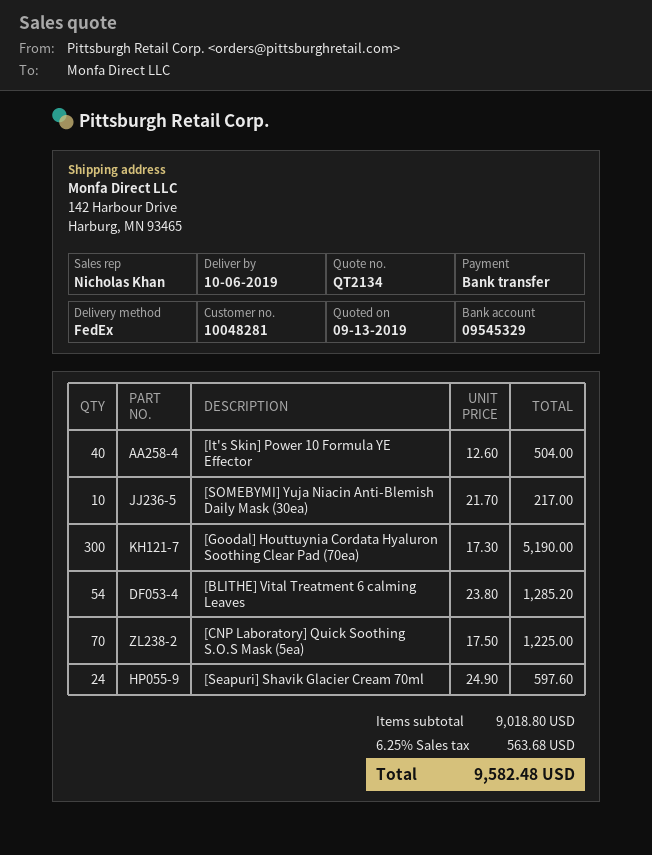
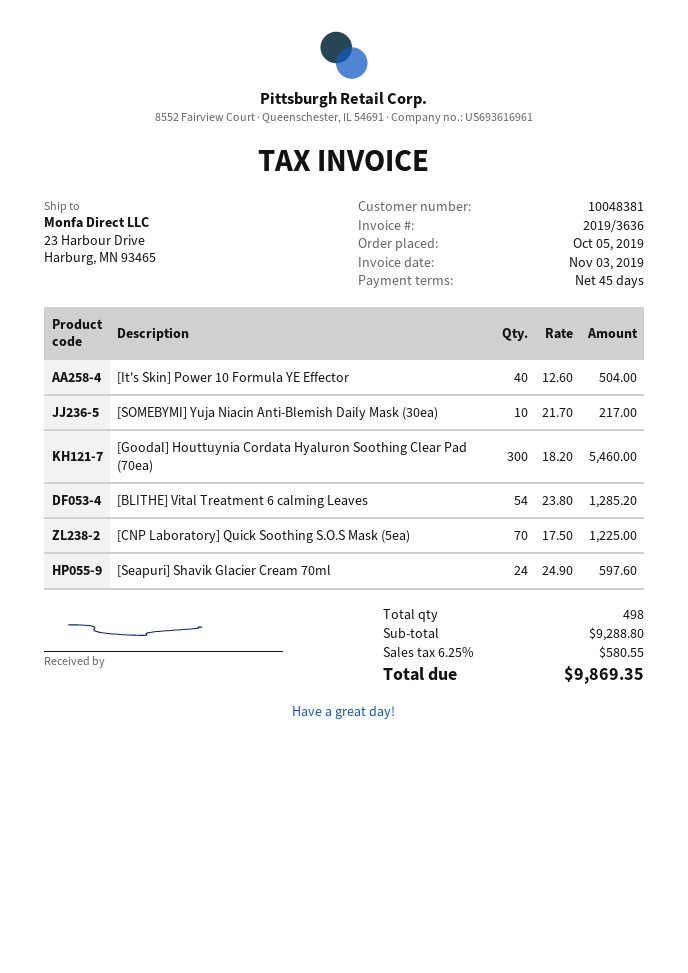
customer number: 10048281 -> 10048381
ship to: 142 Harbour Drive, Harburg, MN 93465 -> 23 Harbour Drive, Harburg, MN 93465
[Goodal] Houttuynia Cordata Hyaluron Soothing Clear Pad (70ea): 300 x 17.30 = 5190.00 -> 300 x 18.20 = 5460.00
subtotal: 9018.80 -> 9288.80
tax: 6.25% = 563.68 -> 6.25% = 580.55
total: 9582.48 -> 9869.35

